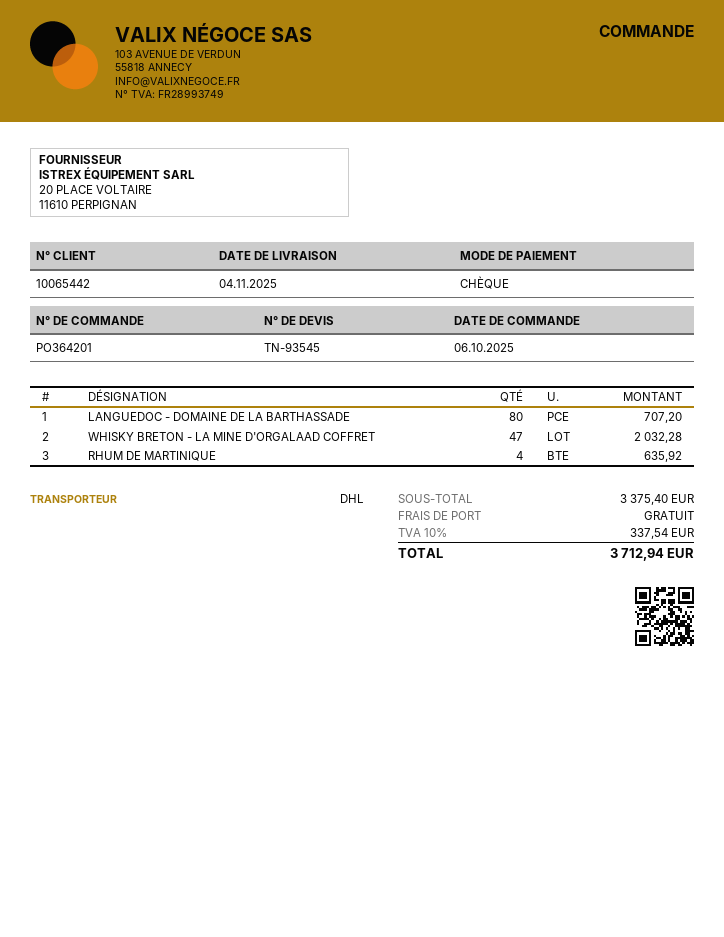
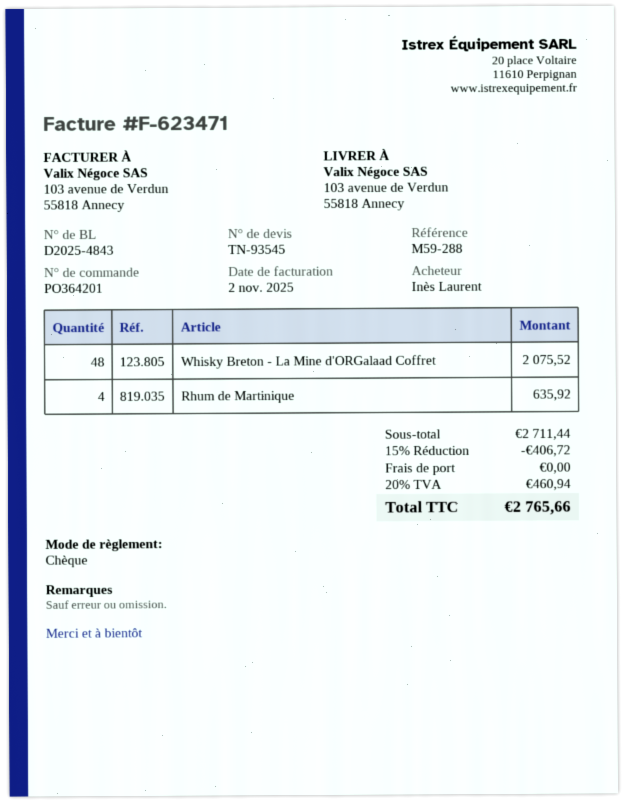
LANGUEDOC - DOMAINE DE LA BARTHASSADE: 80 for 707.20 -> none
WHISKY BRETON - LA MINE D'ORGALAAD COFFRET: 47 for 2032.28 -> 48 for 2075.52
subtotal: 3375.40 -> 2711.44
discount: none -> 15% = 406.72
tax: 10% = 337.54 -> 20% = 460.94
total: 3712.94 -> 2765.66

